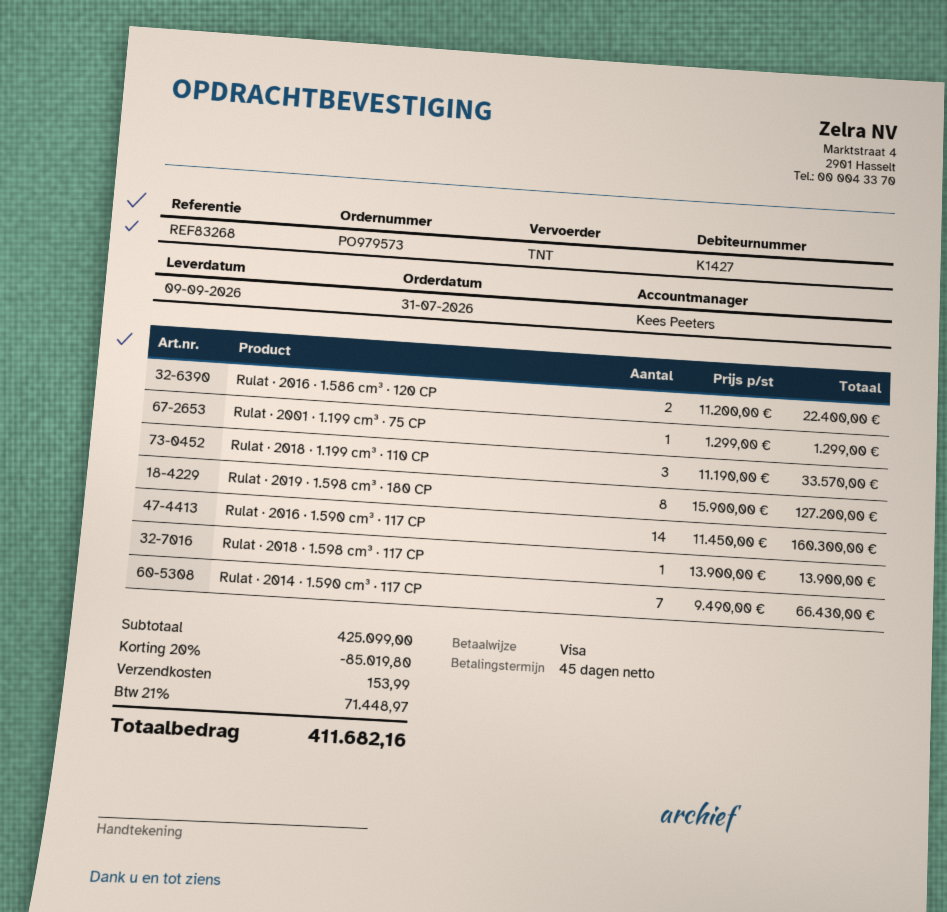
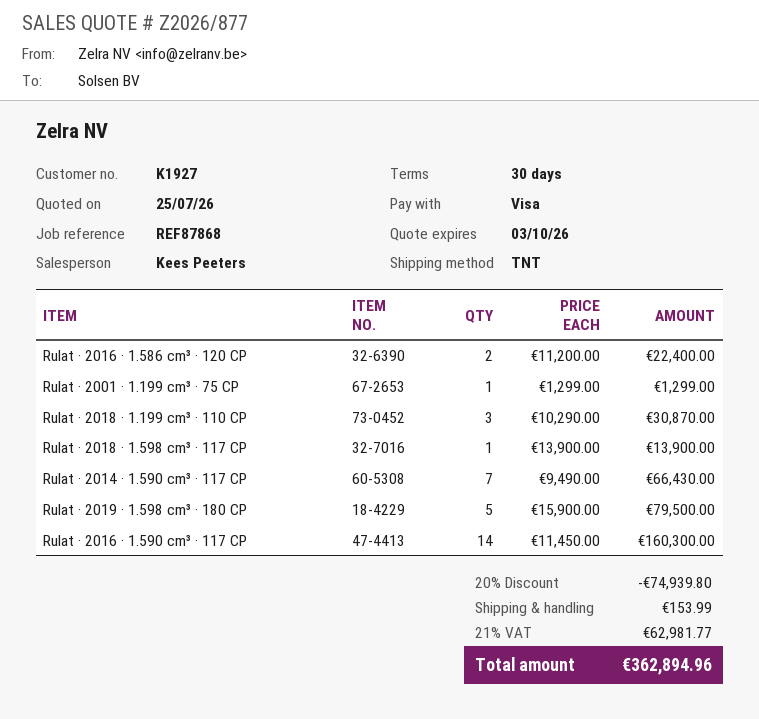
payment terms: 45 days -> 30 days
customer number: K1427 -> K1927
reference: REF83268 -> REF87868
Rulat · 2018 · 1.199 cm³ · 110 CP: 3 x 11190.00 = 33570.00 -> 3 x 10290.00 = 30870.00
Rulat · 2019 · 1.598 cm³ · 180 CP: 8 x 15900.00 = 127200.00 -> 5 x 15900.00 = 79500.00
discount: 20% = 85019.80 -> 20% = 74939.80
tax: 21% = 71448.97 -> 21% = 62981.77
total: 411682.16 -> 362894.96

